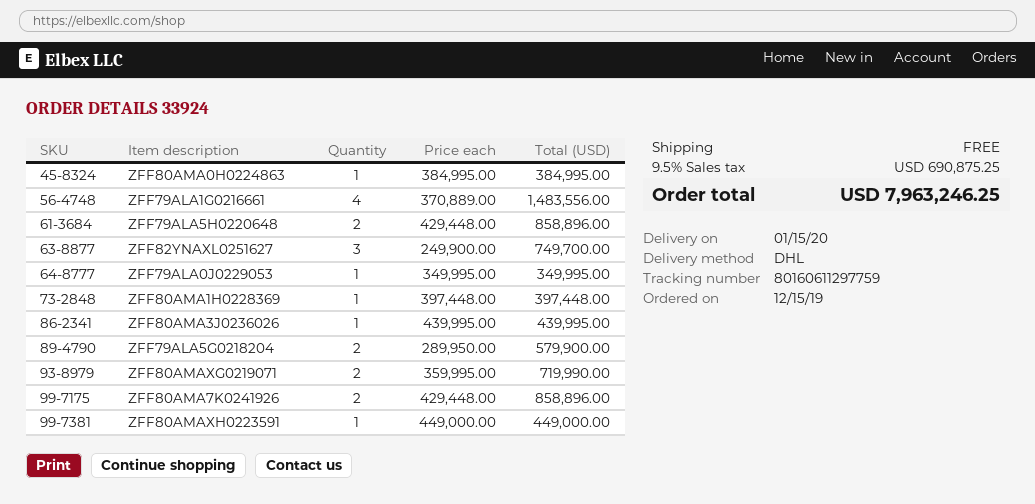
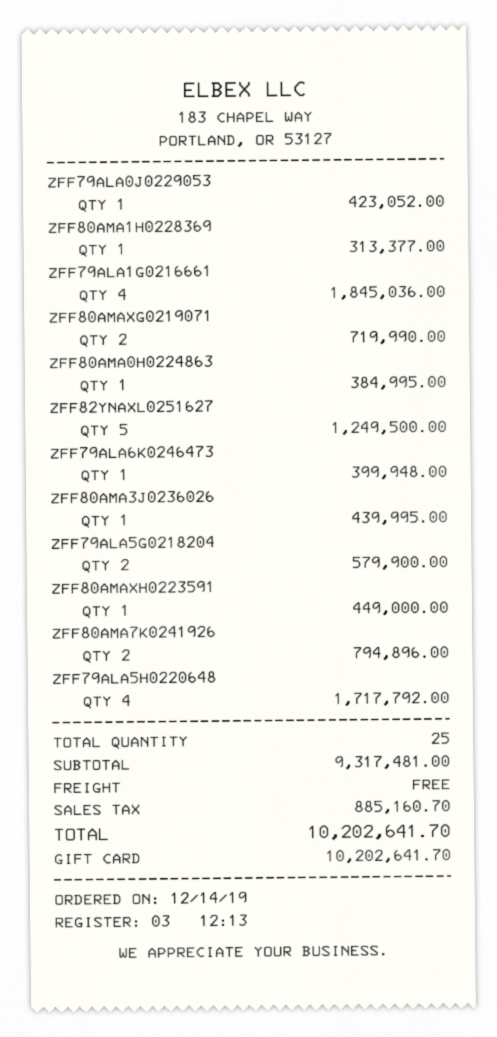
order date: 2019-12-15 -> 2019-12-14
ZFF79ALA1G0216661: 4 for 1483556.00 -> 4 for 1845036.00
ZFF79ALA5H0220648: 2 for 858896.00 -> 4 for 1717792.00
ZFF82YNAXL0251627: 3 for 749700.00 -> 5 for 1249500.00
ZFF79ALA0J0229053: 1 for 349995.00 -> 1 for 423052.00
ZFF80AMA1H0228369: 1 for 397448.00 -> 1 for 313377.00
ZFF80AMA7K0241926: 2 for 858896.00 -> 2 for 794896.00
ZFF79ALA6K0246473: none -> 1 for 399948.00
tax: 690875.25 -> 885160.70
total: 7963246.25 -> 10202641.70

